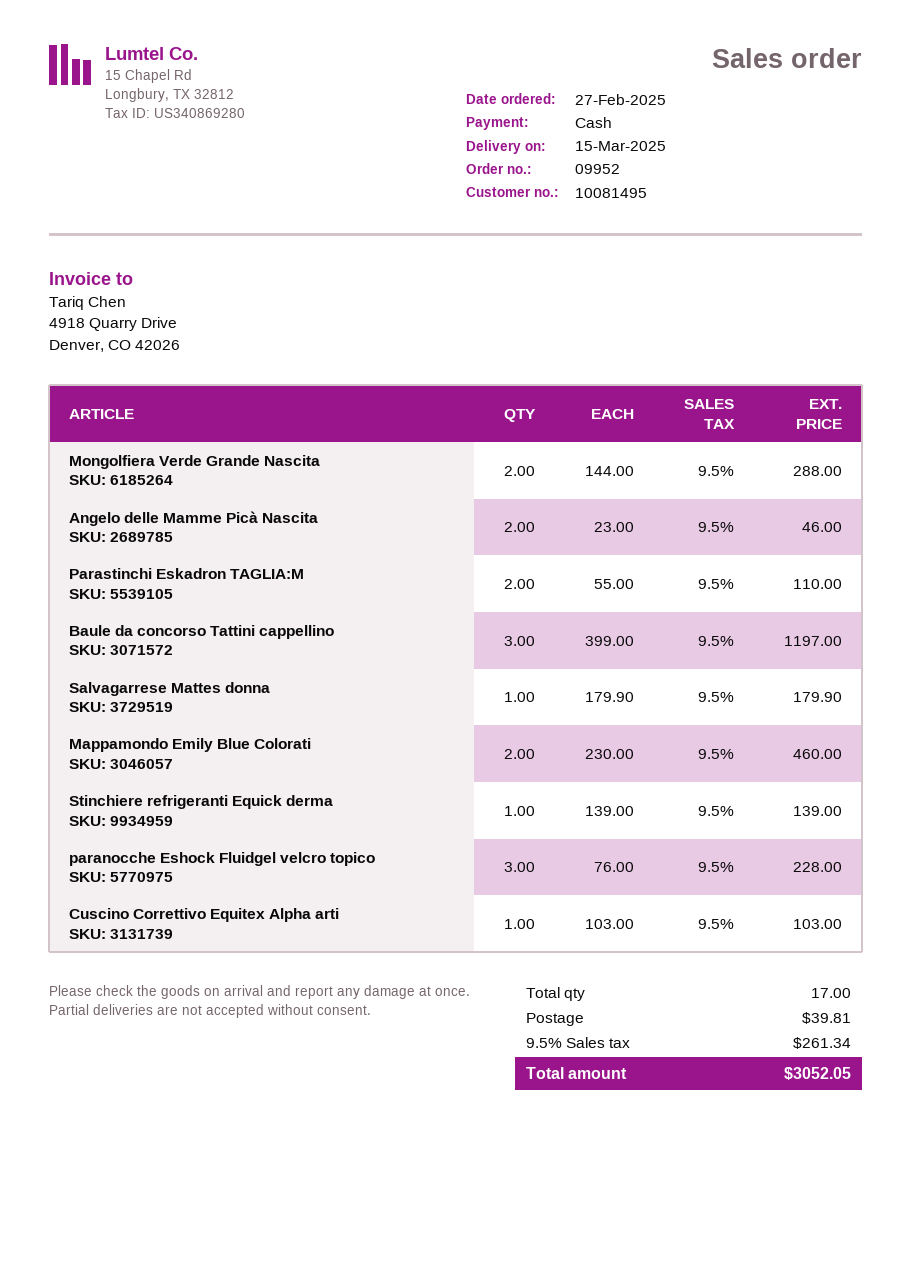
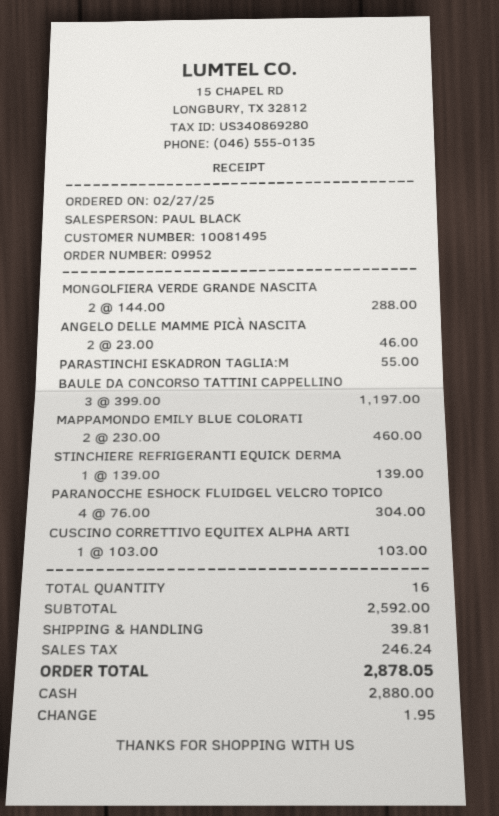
Parastinchi Eskadron TAGLIA:M: 2 x 55.00 = 110.00 -> 1 x 55.00 = 55.00
Salvagarrese Mattes donna: 1 x 179.90 = 179.90 -> none
paranocche Eshock Fluidgel velcro topico: 3 x 76.00 = 228.00 -> 4 x 76.00 = 304.00
total quantity: 17 -> 16
tax: 261.34 -> 246.24
total: 3052.05 -> 2878.05

